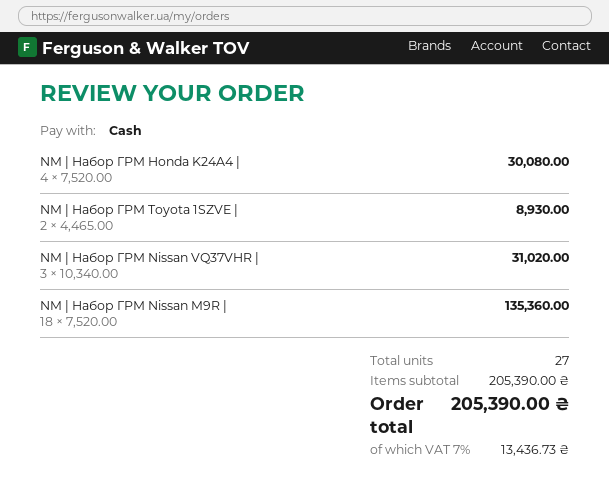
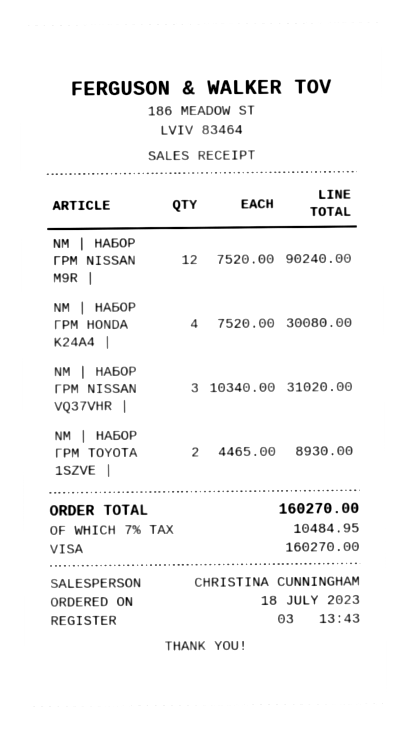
payment method: cash -> Visa
NM | Набор ГРМ Nissan M9R |: 18 x 7520.00 = 135360.00 -> 12 x 7520.00 = 90240.00
tax: 7% = 13436.73 -> 7% = 10484.95
total: 205390.00 -> 160270.00

